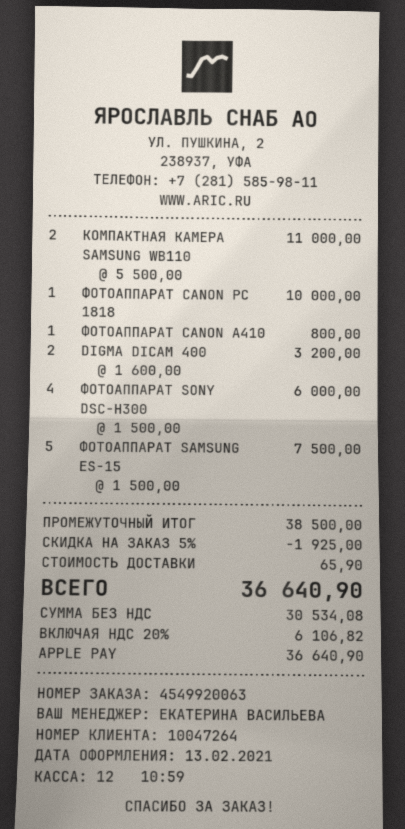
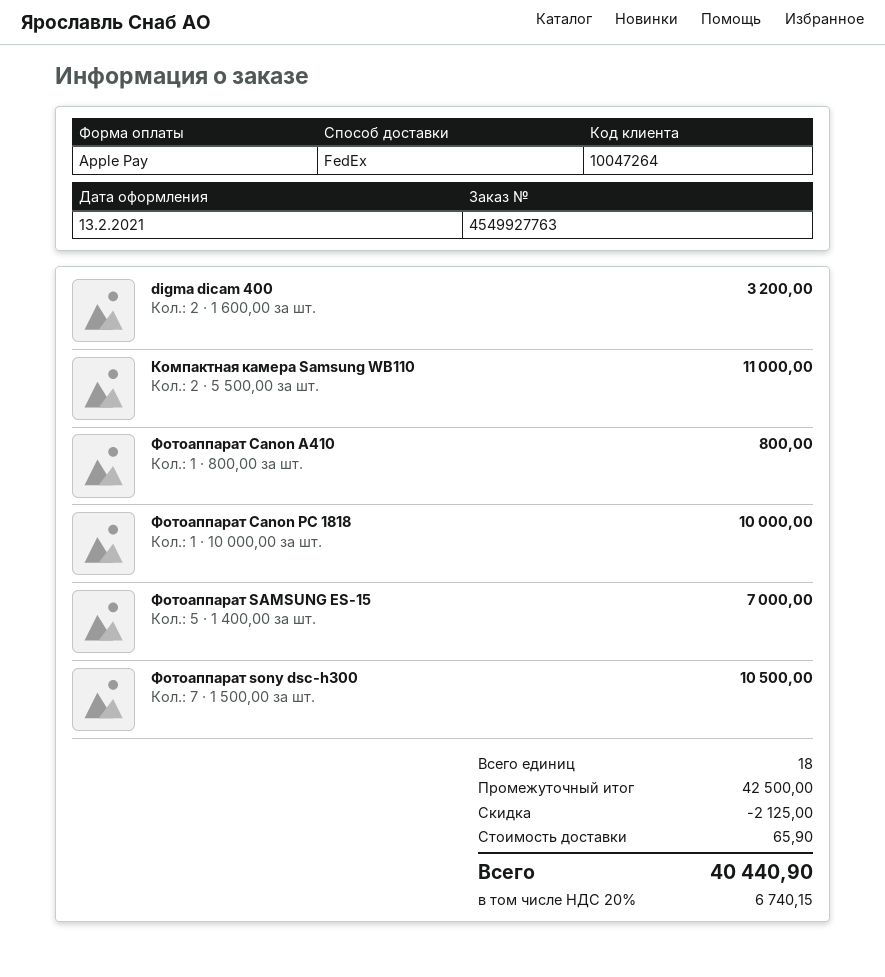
order number: 4549920063 -> 4549927763
ФОТОАППАРАТ SONY DSC-H300: 4 x 1500.00 = 6000.00 -> 7 x 1500.00 = 10500.00
ФОТОАППАРАТ SAMSUNG ES-15: 5 x 1500.00 = 7500.00 -> 5 x 1400.00 = 7000.00
subtotal: 38500.00 -> 42500.00
discount: 1925.00 -> 2125.00
tax: 20% = 6106.82 -> 20% = 6740.15
total: 36640.90 -> 40440.90

